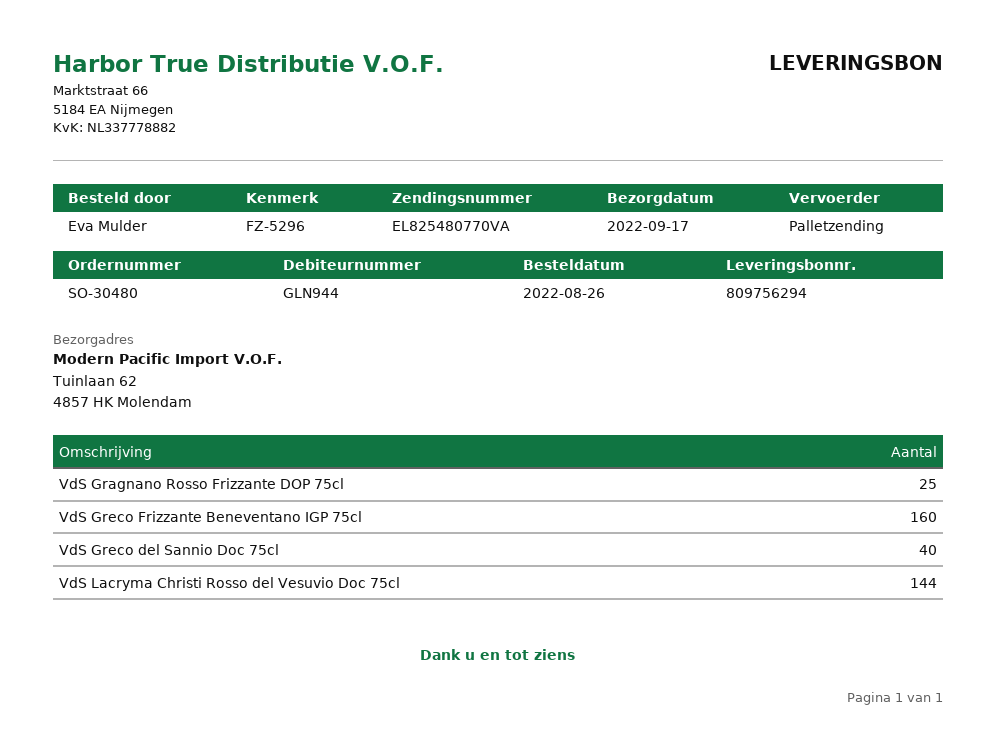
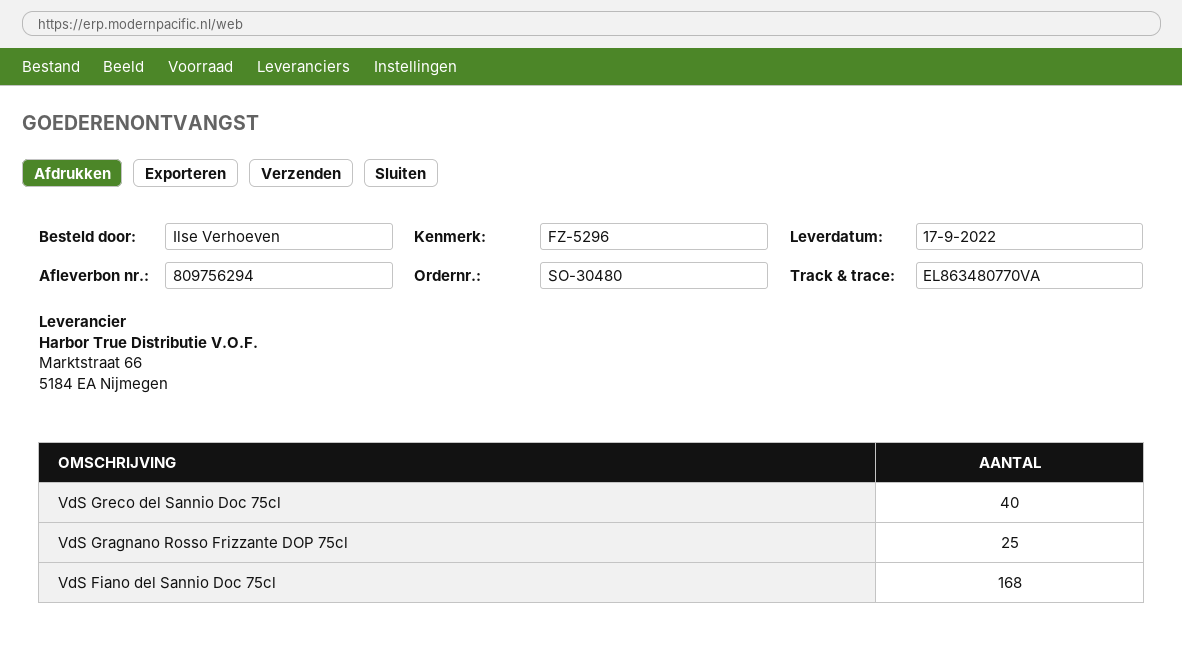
ordered by: Eva Mulder -> Ilse Verhoeven
tracking number: EL825480770VA -> EL863480770VA
VdS Greco Frizzante Beneventano IGP 75cl: 160 -> none
VdS Lacryma Christi Rosso del Vesuvio Doc 75cl: 144 -> none
VdS Fiano del Sannio Doc 75cl: none -> 168

